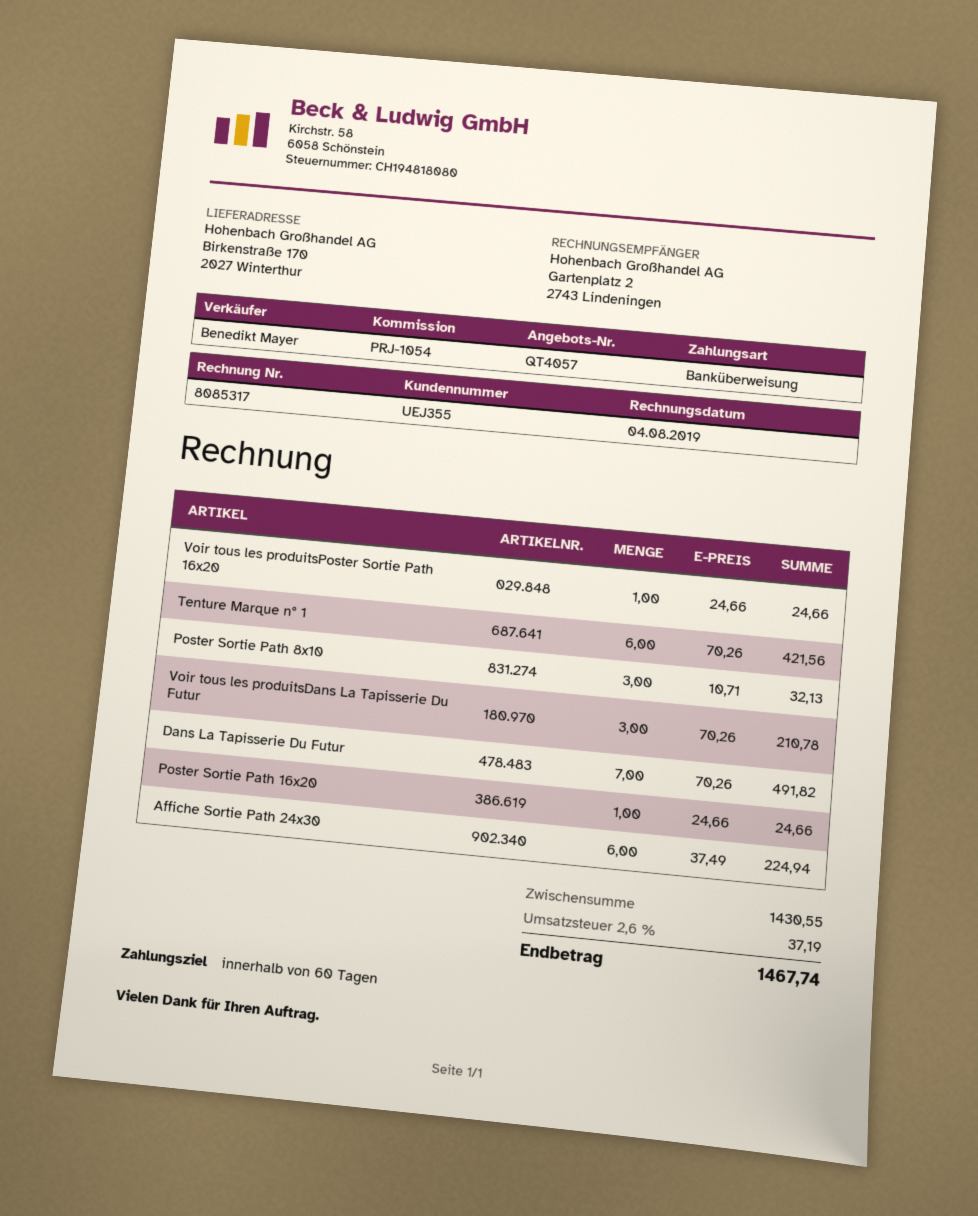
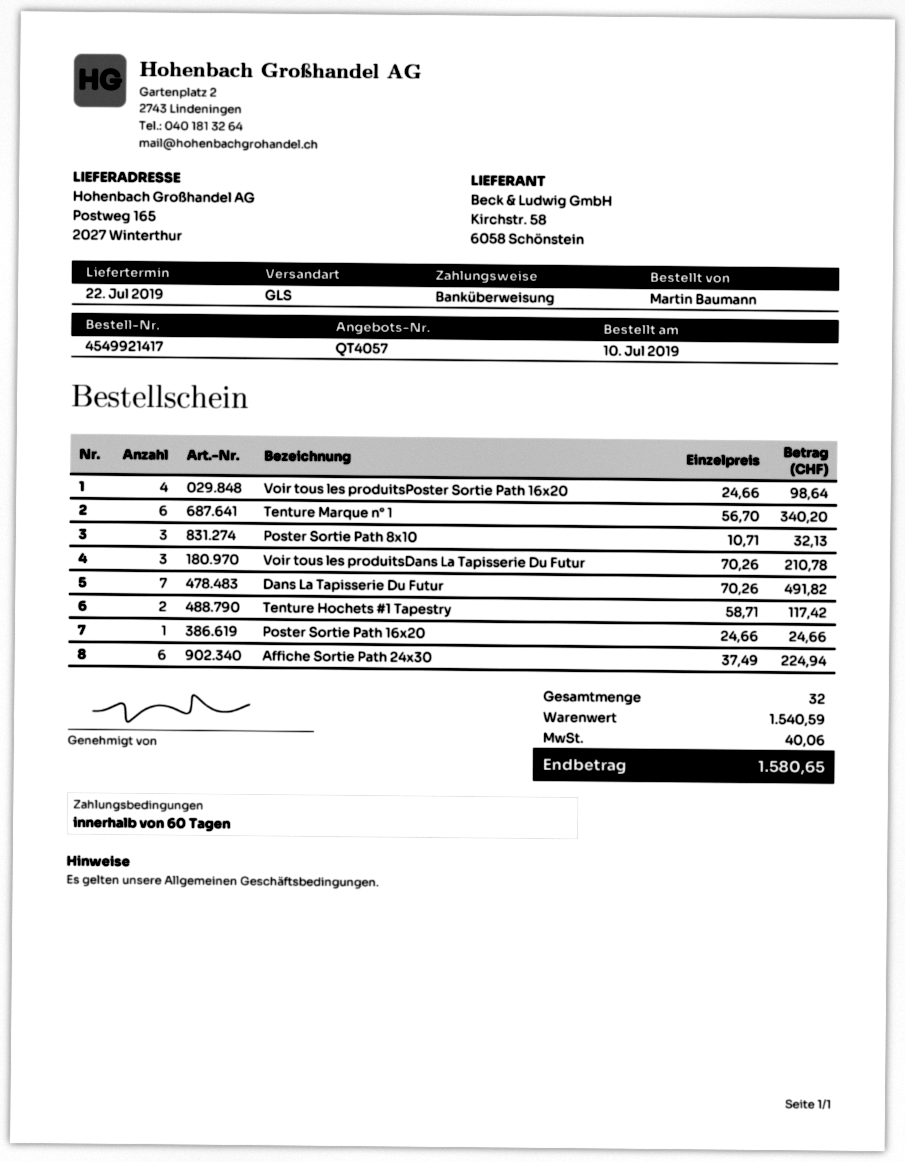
ship to: Birkenstraße 170, 2027 Winterthur -> Postweg 165, 2027 Winterthur
Voir tous les produitsPoster Sortie Path 16x20: 1 x 24.66 = 24.66 -> 4 x 24.66 = 98.64
Tenture Marque n° 1: 6 x 70.26 = 421.56 -> 6 x 56.70 = 340.20
Tenture Hochets #1 Tapestry: none -> 2 x 58.71 = 117.42
subtotal: 1430.55 -> 1540.59
tax: 37.19 -> 40.06
total: 1467.74 -> 1580.65

